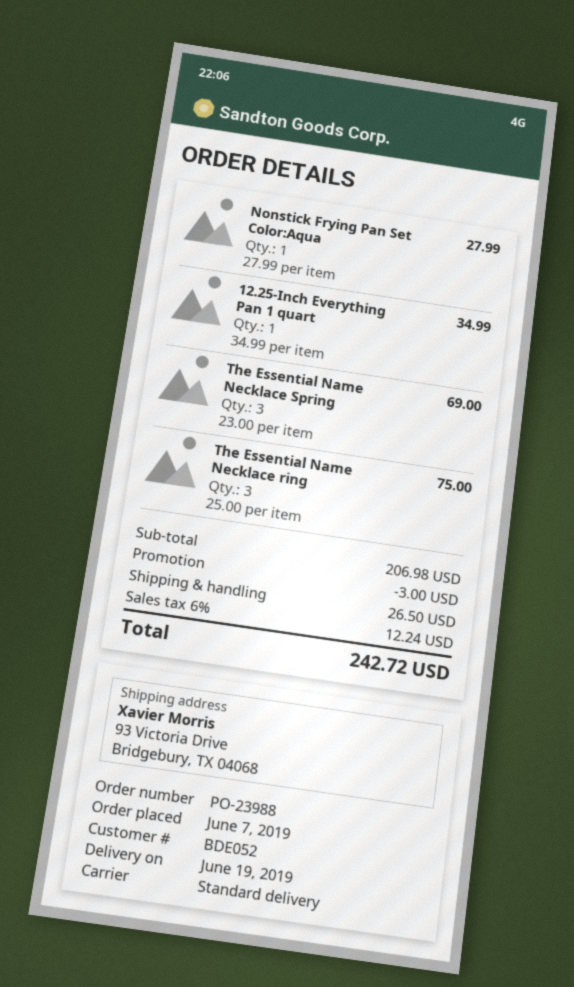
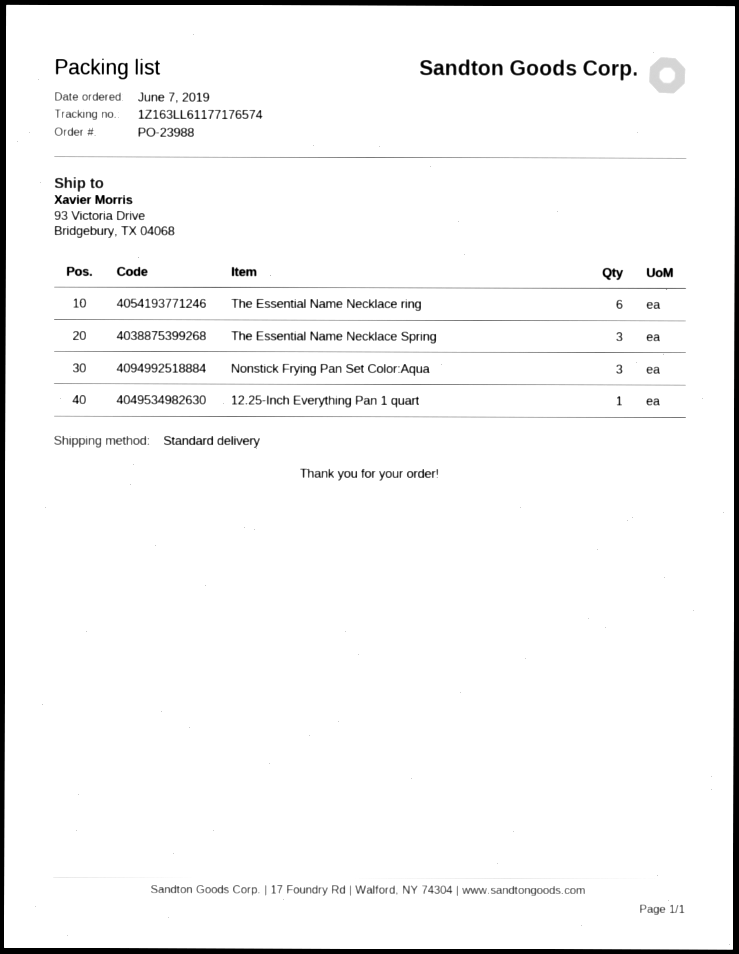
Nonstick Frying Pan Set Color:Aqua: 1 -> 3
The Essential Name Necklace ring: 3 -> 6

